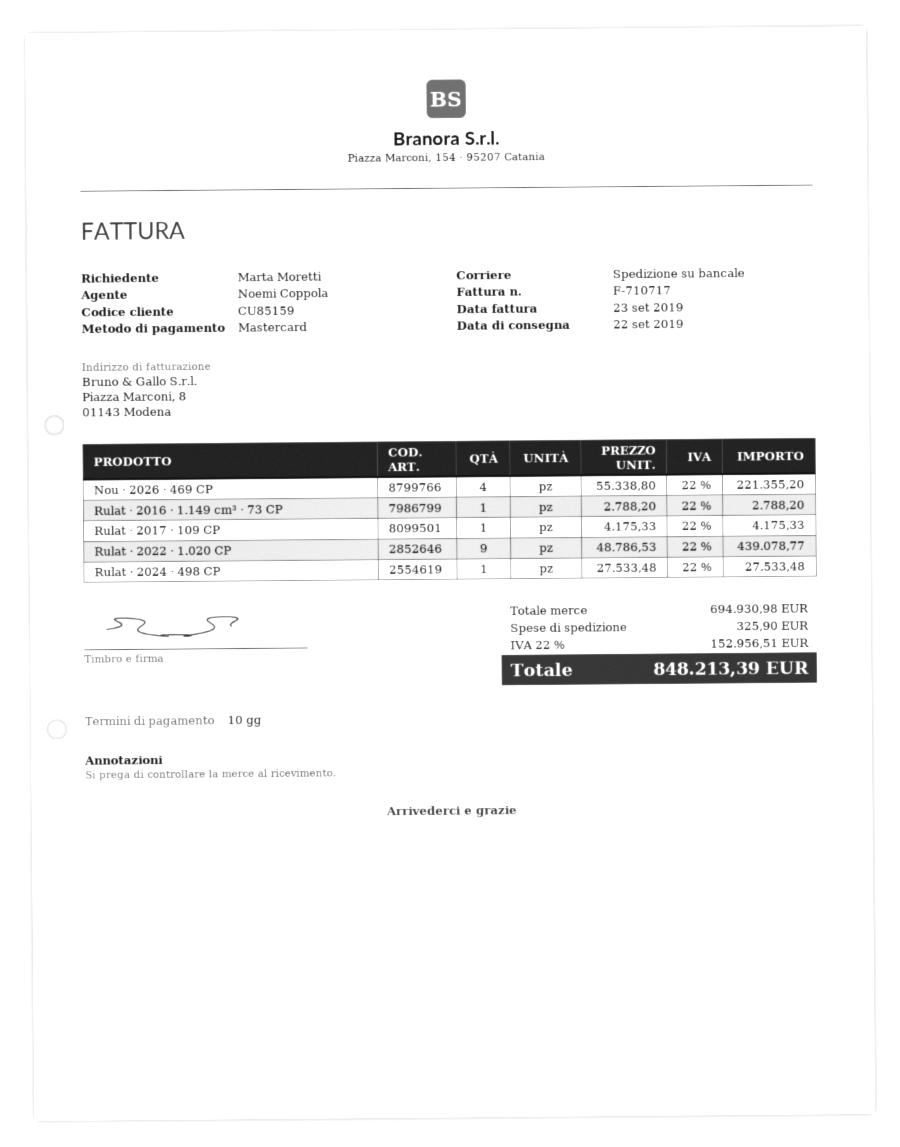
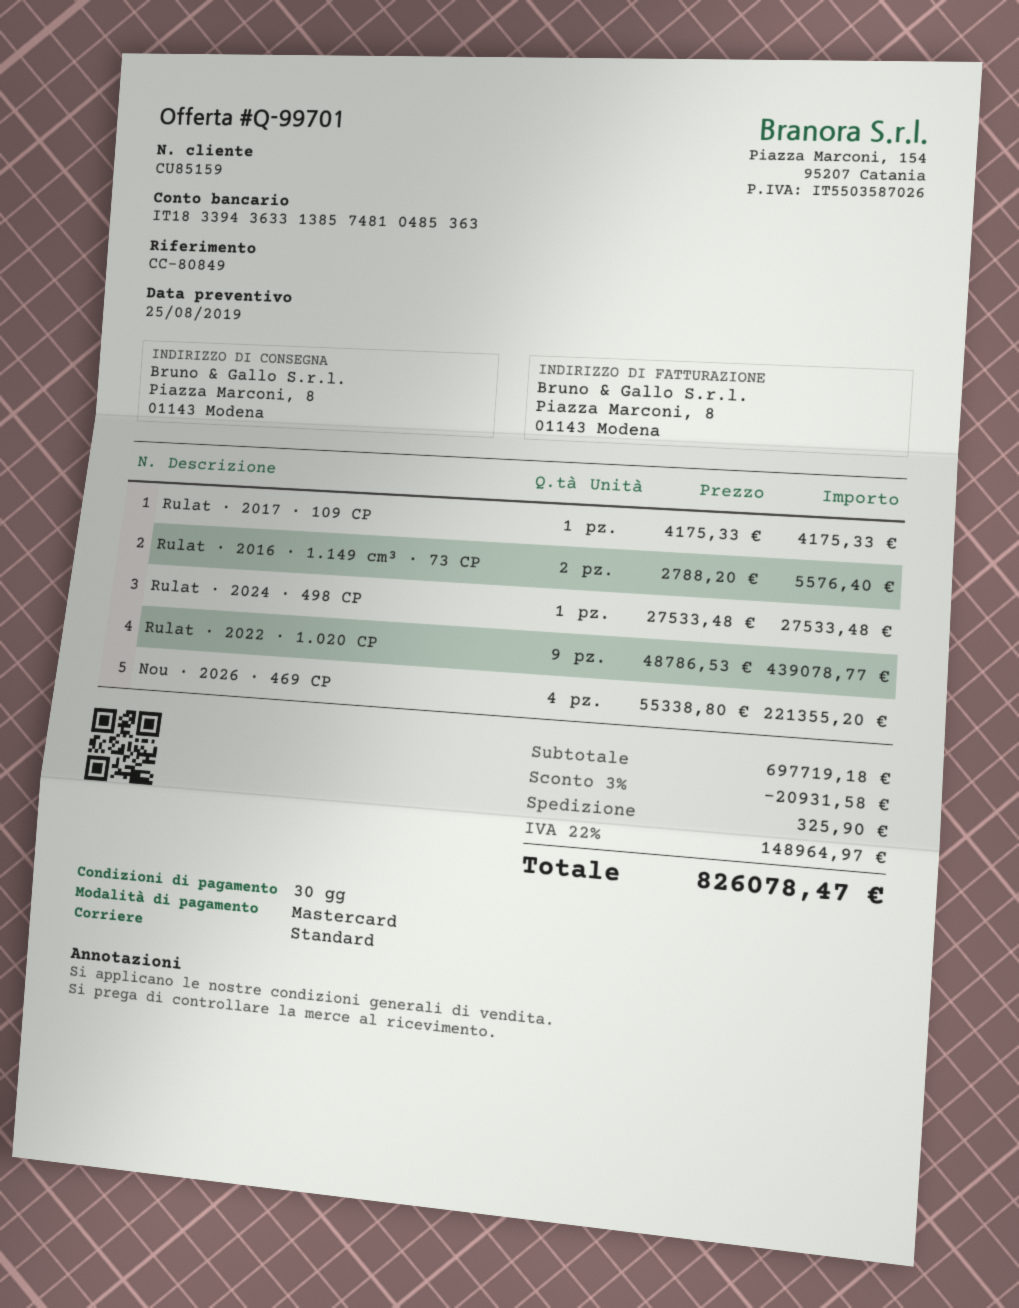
payment terms: 10 days -> 30 days
shipping method: pallet freight -> standard
Rulat · 2016 · 1.149 cm³ · 73 CP: 1 x 2788.20 = 2788.20 -> 2 x 2788.20 = 5576.40
subtotal: 694930.98 -> 697719.18
discount: none -> 3% = 20931.58
tax: 22% = 152956.51 -> 22% = 148964.97
total: 848213.39 -> 826078.47

